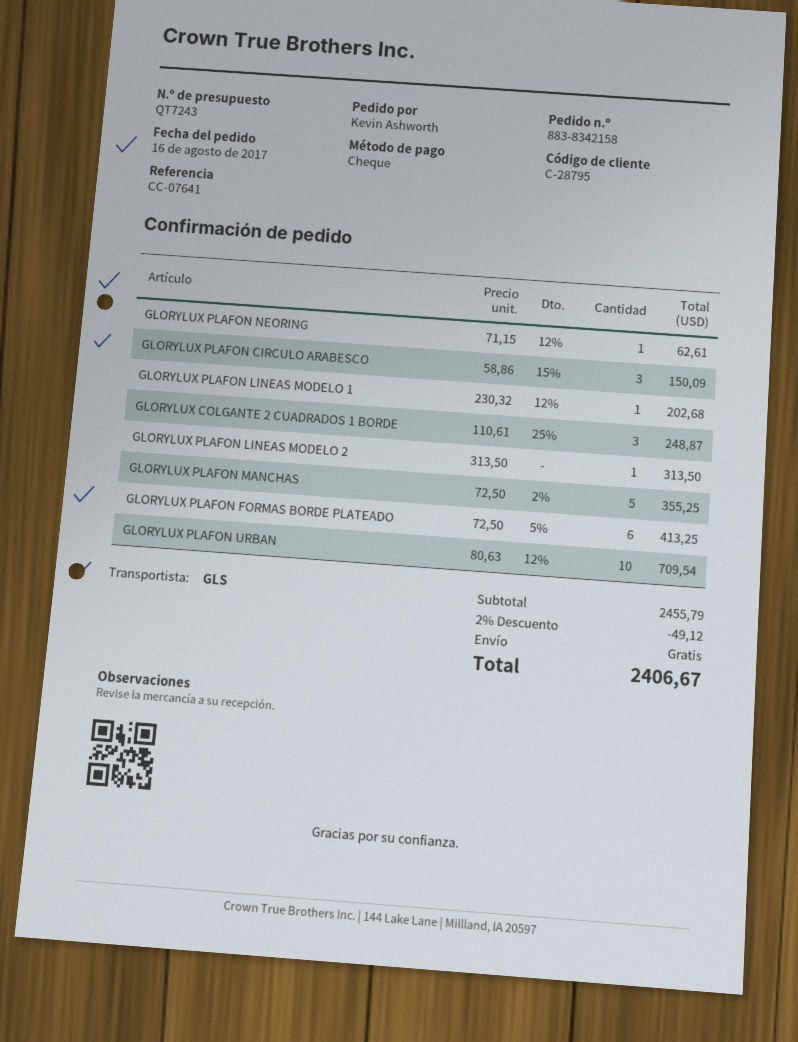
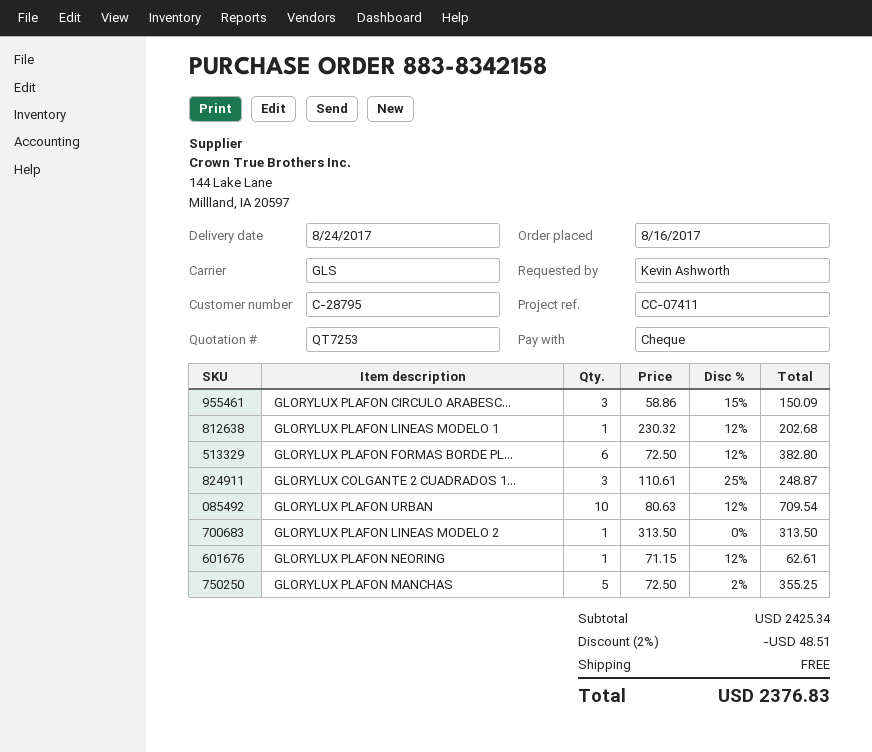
quote number: QT7243 -> QT7253
reference: CC-07641 -> CC-07411
GLORYLUX PLAFON FORMAS BORDE PLATEADO: 6 x 72.50 - 5% = 413.25 -> 6 x 72.50 - 12% = 382.80
subtotal: 2455.79 -> 2425.34
discount: 2% = 49.12 -> 2% = 48.51
total: 2406.67 -> 2376.83

